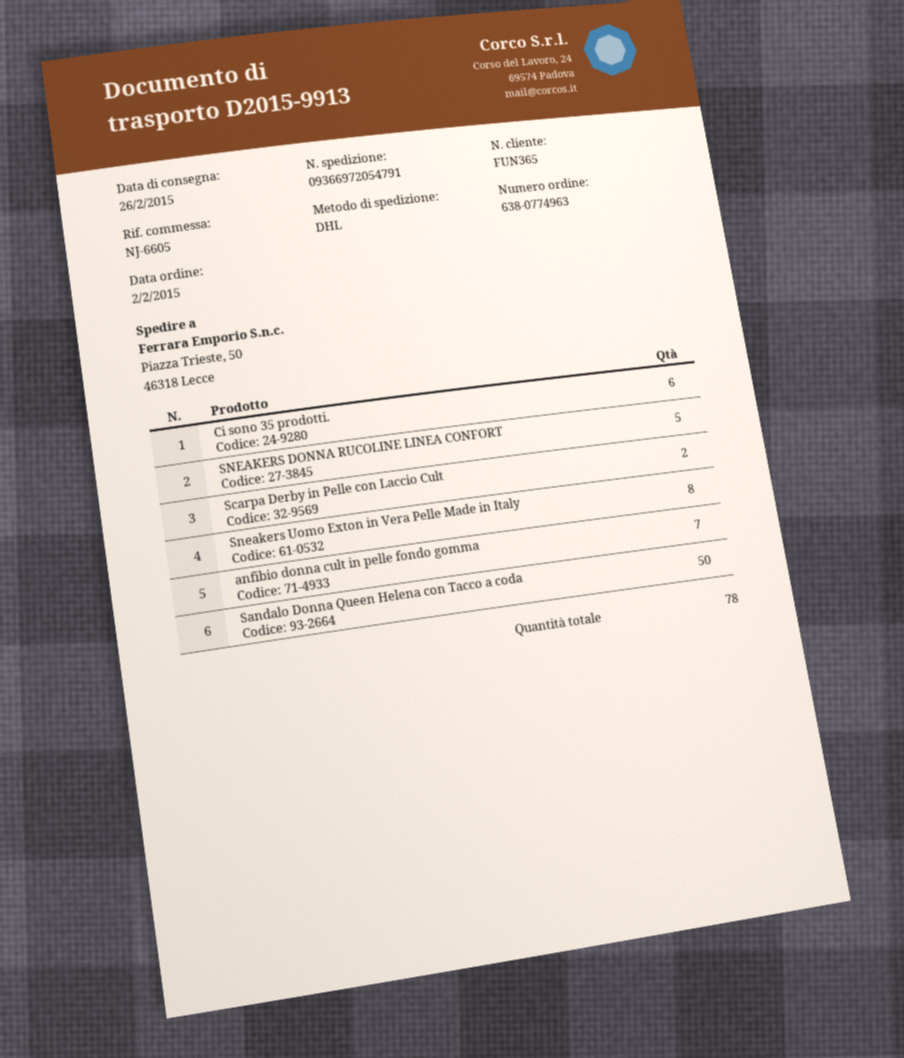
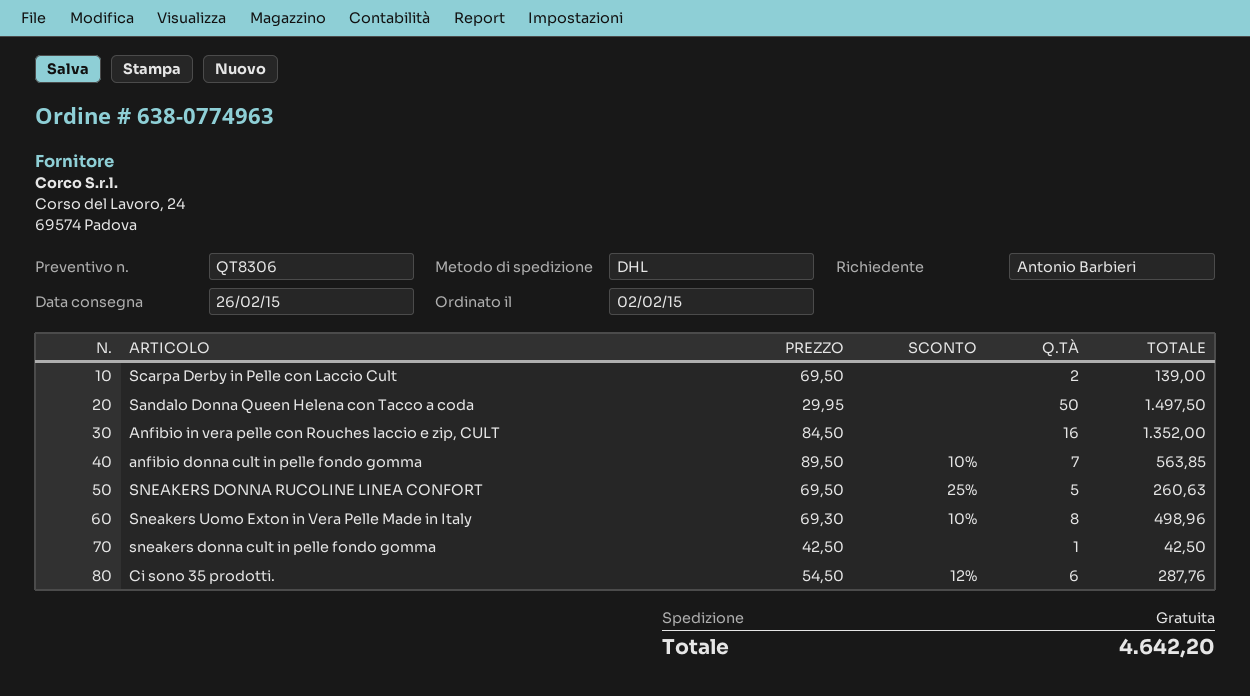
Anfibio in vera pelle con Rouches laccio e zip, CULT: none -> 16
sneakers donna cult in pelle fondo gomma: none -> 1

